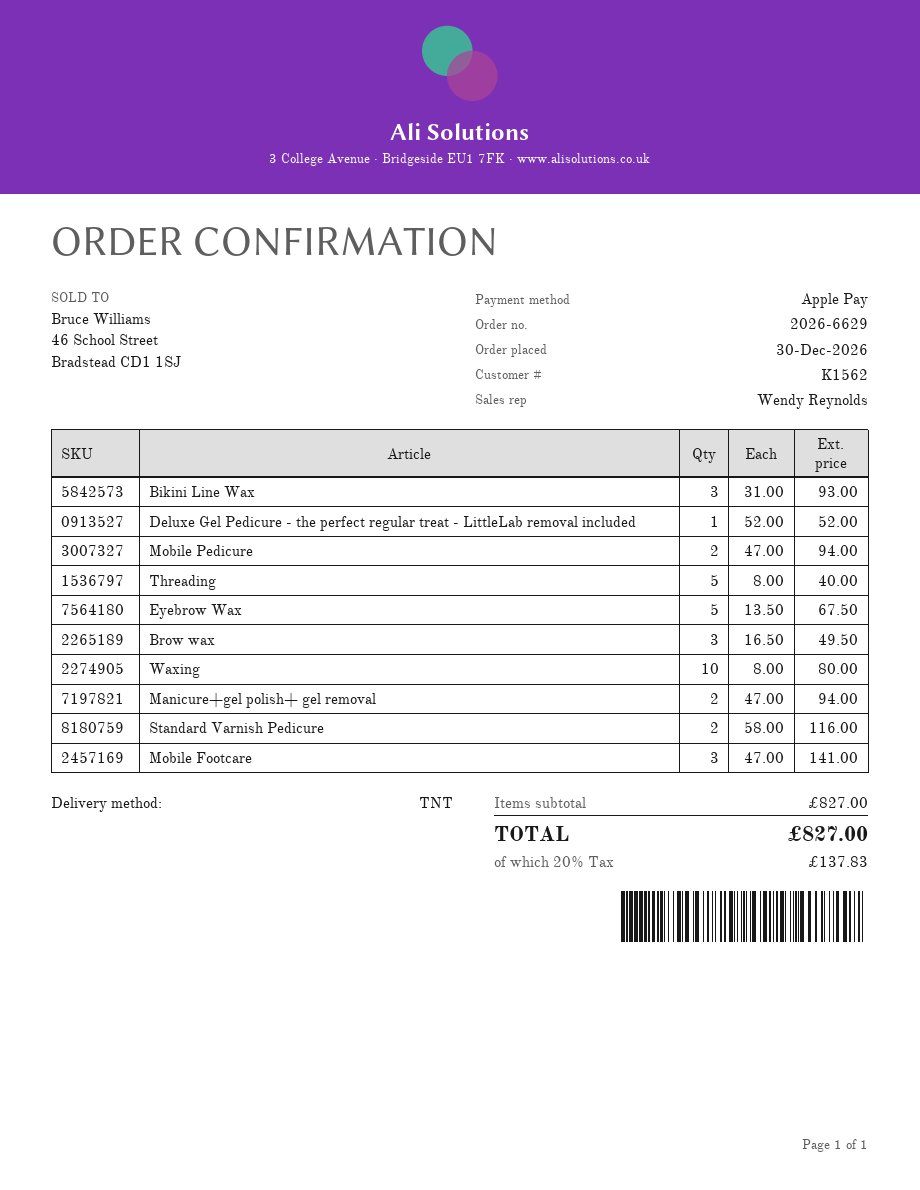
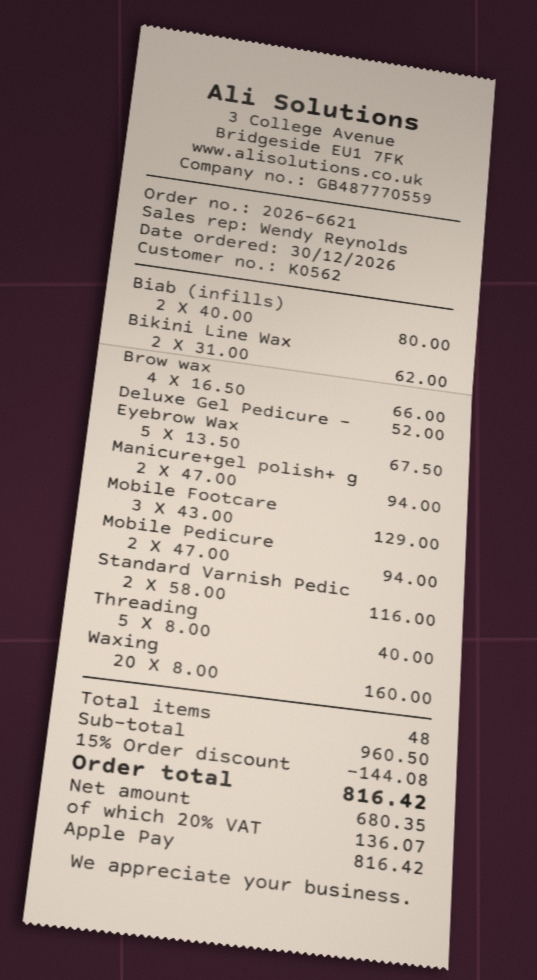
order number: 2026-6629 -> 2026-6621
customer number: K1562 -> K0562
Bikini Line Wax: 3 x 31.00 = 93.00 -> 2 x 31.00 = 62.00
Brow wax: 3 x 16.50 = 49.50 -> 4 x 16.50 = 66.00
Waxing: 10 x 8.00 = 80.00 -> 20 x 8.00 = 160.00
Mobile Footcare: 3 x 47.00 = 141.00 -> 3 x 43.00 = 129.00
Biab (infills): none -> 2 x 40.00 = 80.00
subtotal: 827.00 -> 960.50
discount: none -> 15% = 144.08
tax: 20% = 137.83 -> 20% = 136.07
total: 827.00 -> 816.42

